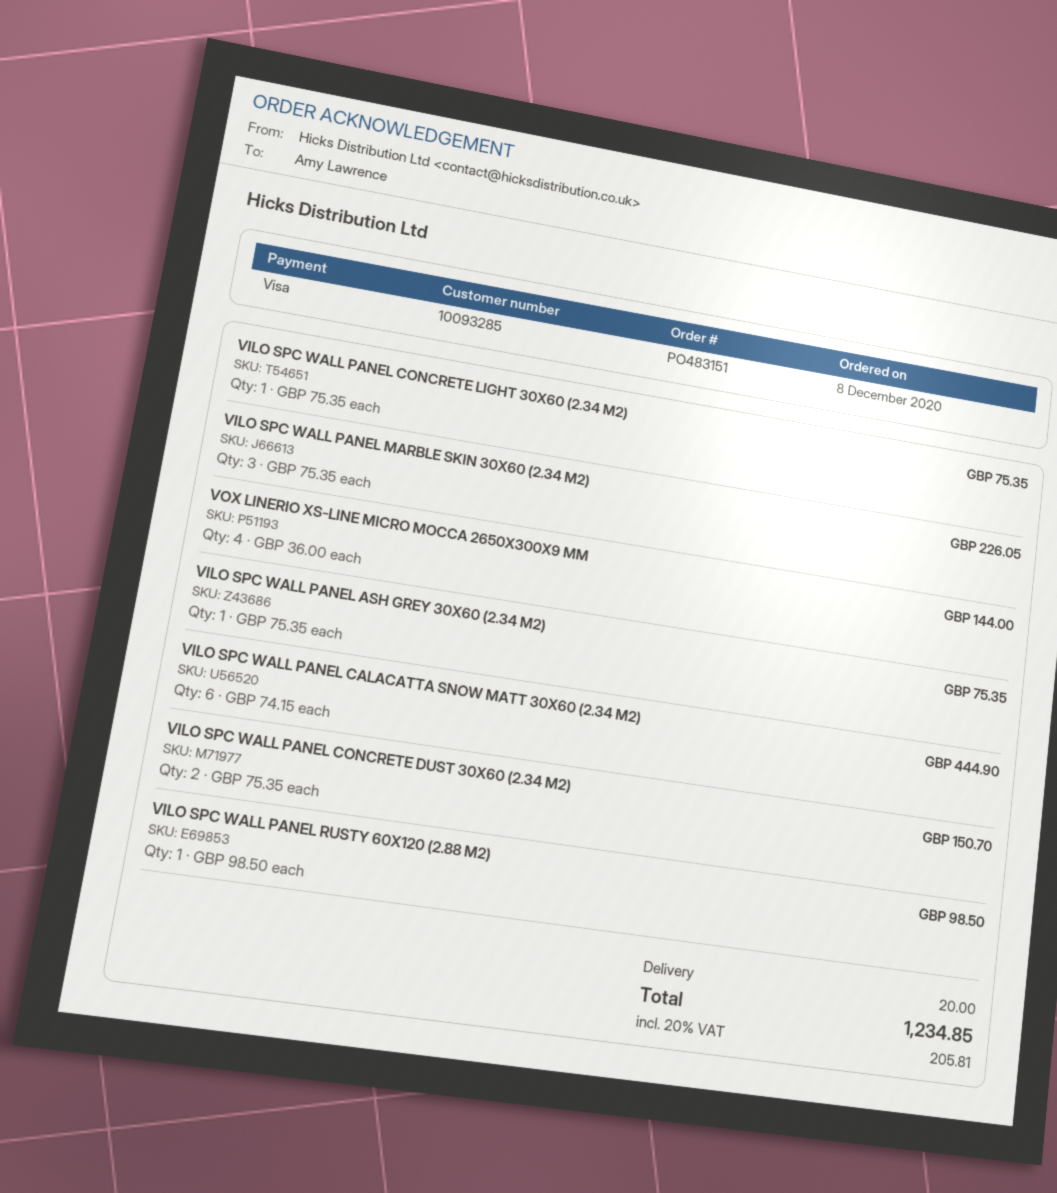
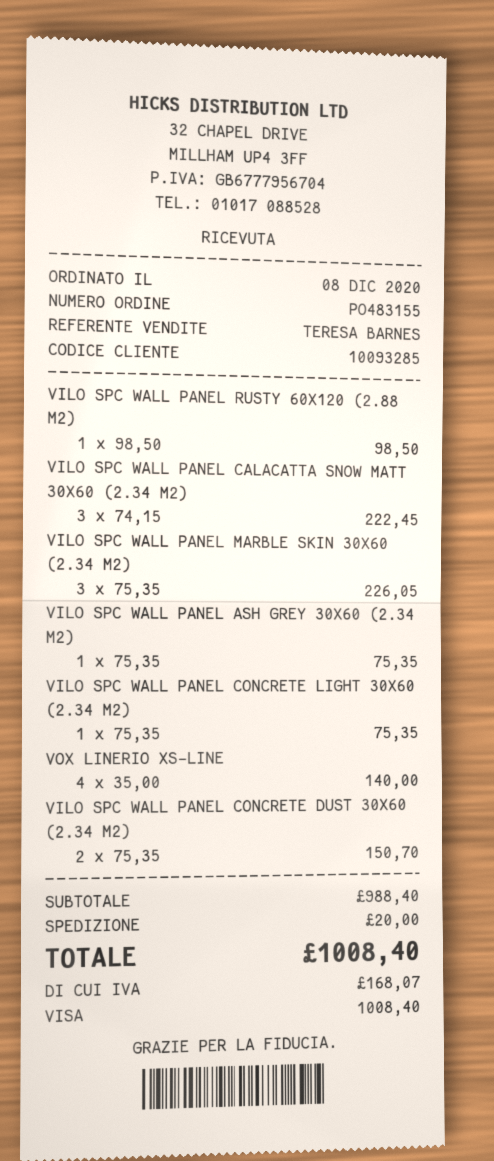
order number: PO483151 -> PO483155
VOX LINERIO XS-LINE MICRO MOCCA 2650X300X9 MM: 4 x 36.00 = 144.00 -> 4 x 35.00 = 140.00
VILO SPC WALL PANEL CALACATTA SNOW MATT 30X60 (2.34 M2): 6 x 74.15 = 444.90 -> 3 x 74.15 = 222.45
tax: 205.81 -> 168.07
total: 1234.85 -> 1008.40

